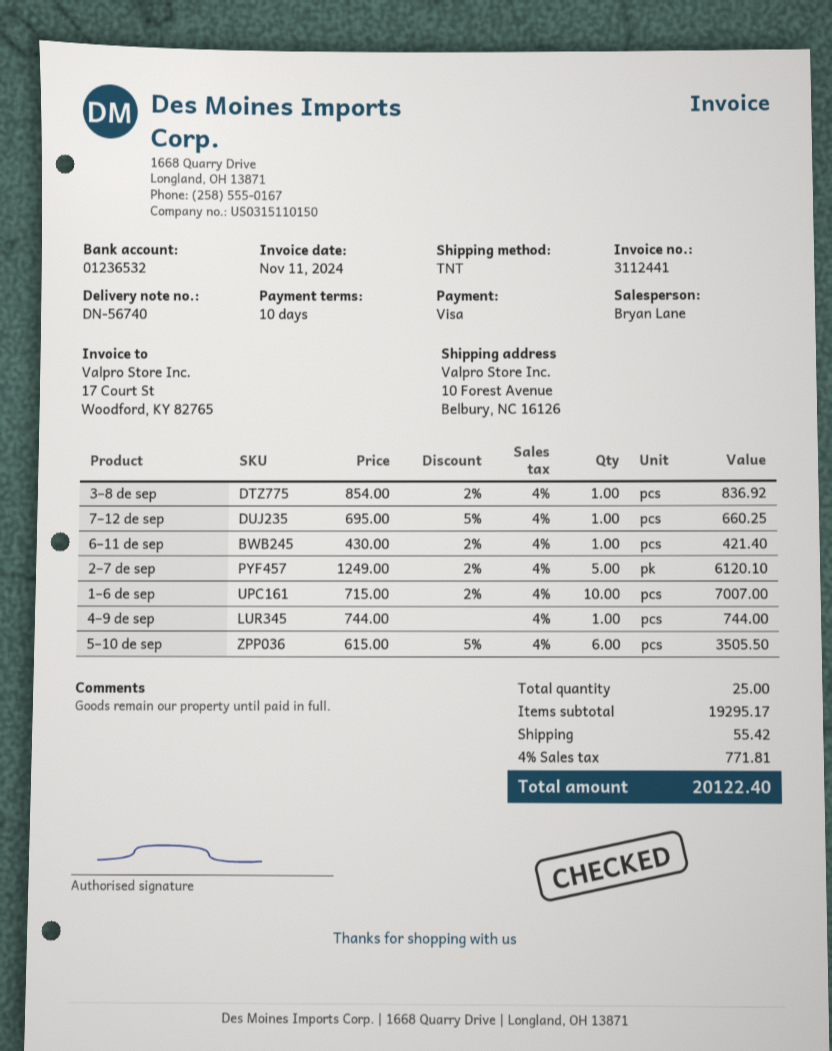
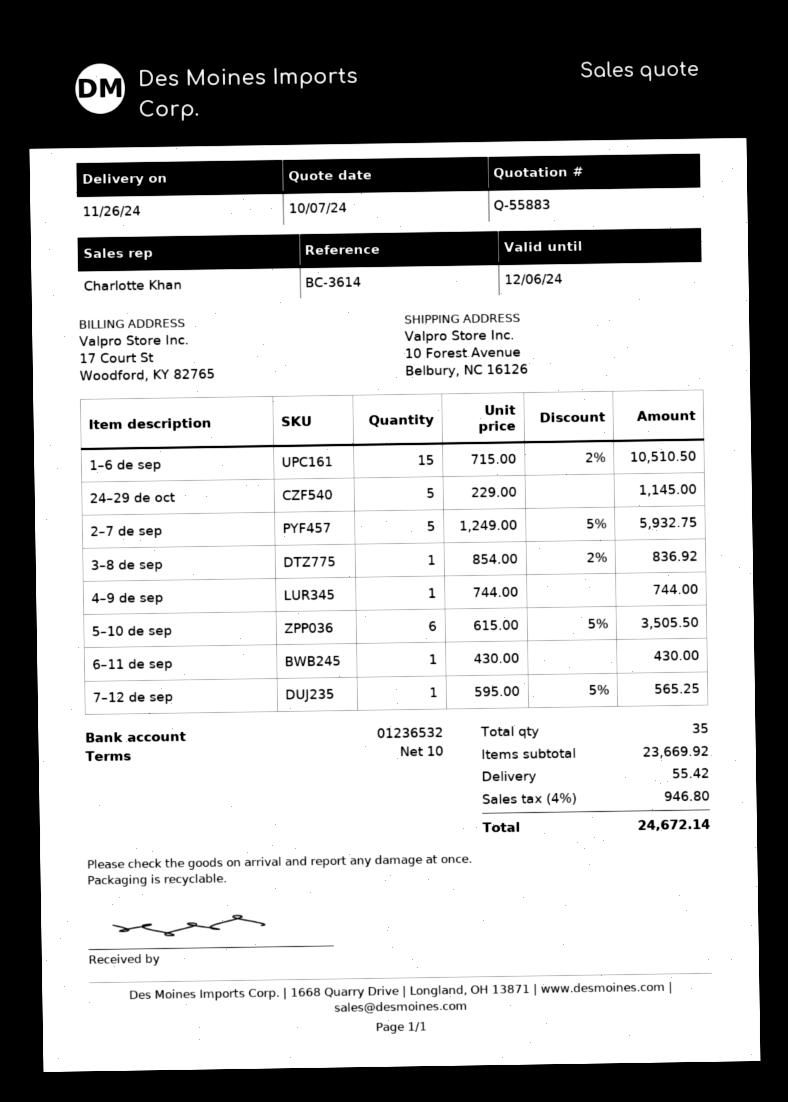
sales rep: Bryan Lane -> Charlotte Khan
7–12 de sep: 1 x 695.00 - 5% = 660.25 -> 1 x 595.00 - 5% = 565.25
6–11 de sep: 1 x 430.00 - 2% = 421.40 -> 1 x 430.00 = 430.00
2–7 de sep: 5 x 1249.00 - 2% = 6120.10 -> 5 x 1249.00 - 5% = 5932.75
1–6 de sep: 10 x 715.00 - 2% = 7007.00 -> 15 x 715.00 - 2% = 10510.50
24–29 de oct: none -> 5 x 229.00 = 1145.00
total quantity: 25 -> 35
subtotal: 19295.17 -> 23669.92
tax: 4% = 771.81 -> 4% = 946.80
total: 20122.40 -> 24672.14

